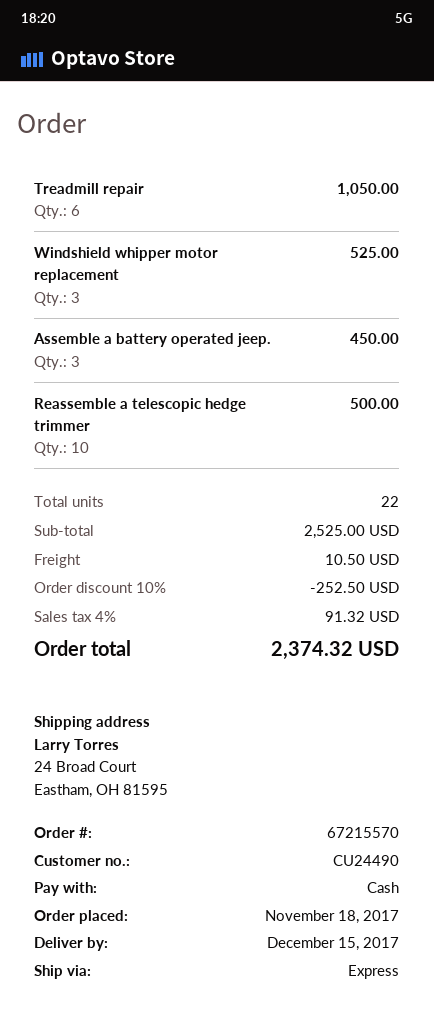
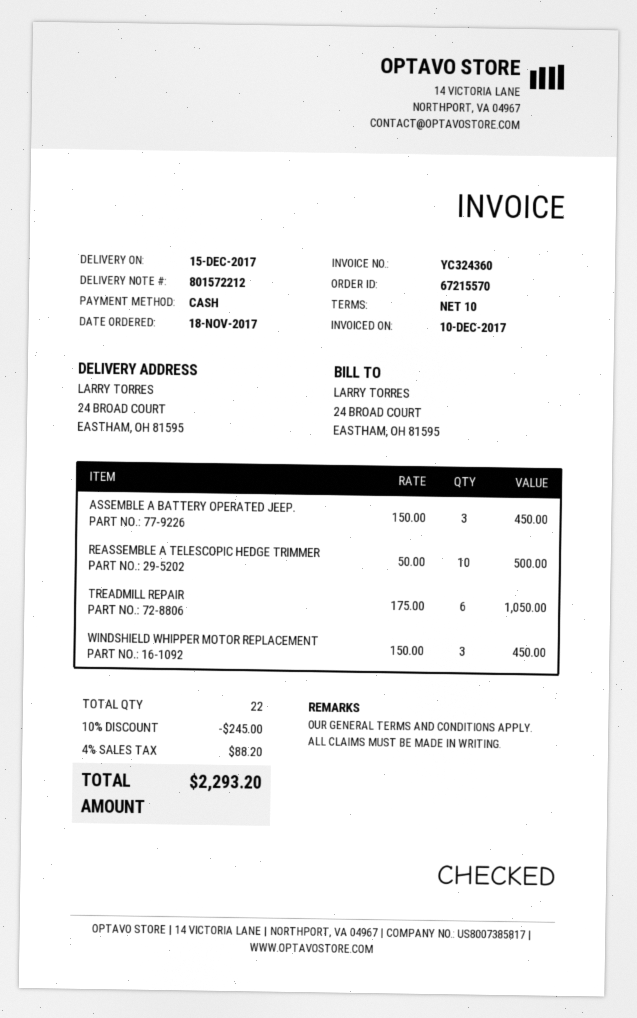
Windshield whipper motor replacement: 3 for 525.00 -> 3 for 450.00
discount: 10% = 252.50 -> 10% = 245.00
shipping: 10.50 -> none
tax: 4% = 91.32 -> 4% = 88.20
total: 2374.32 -> 2293.20

